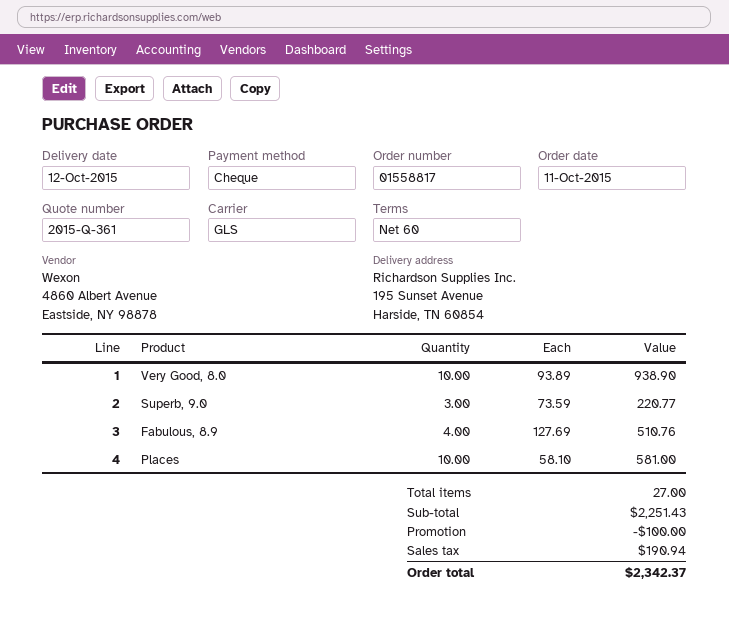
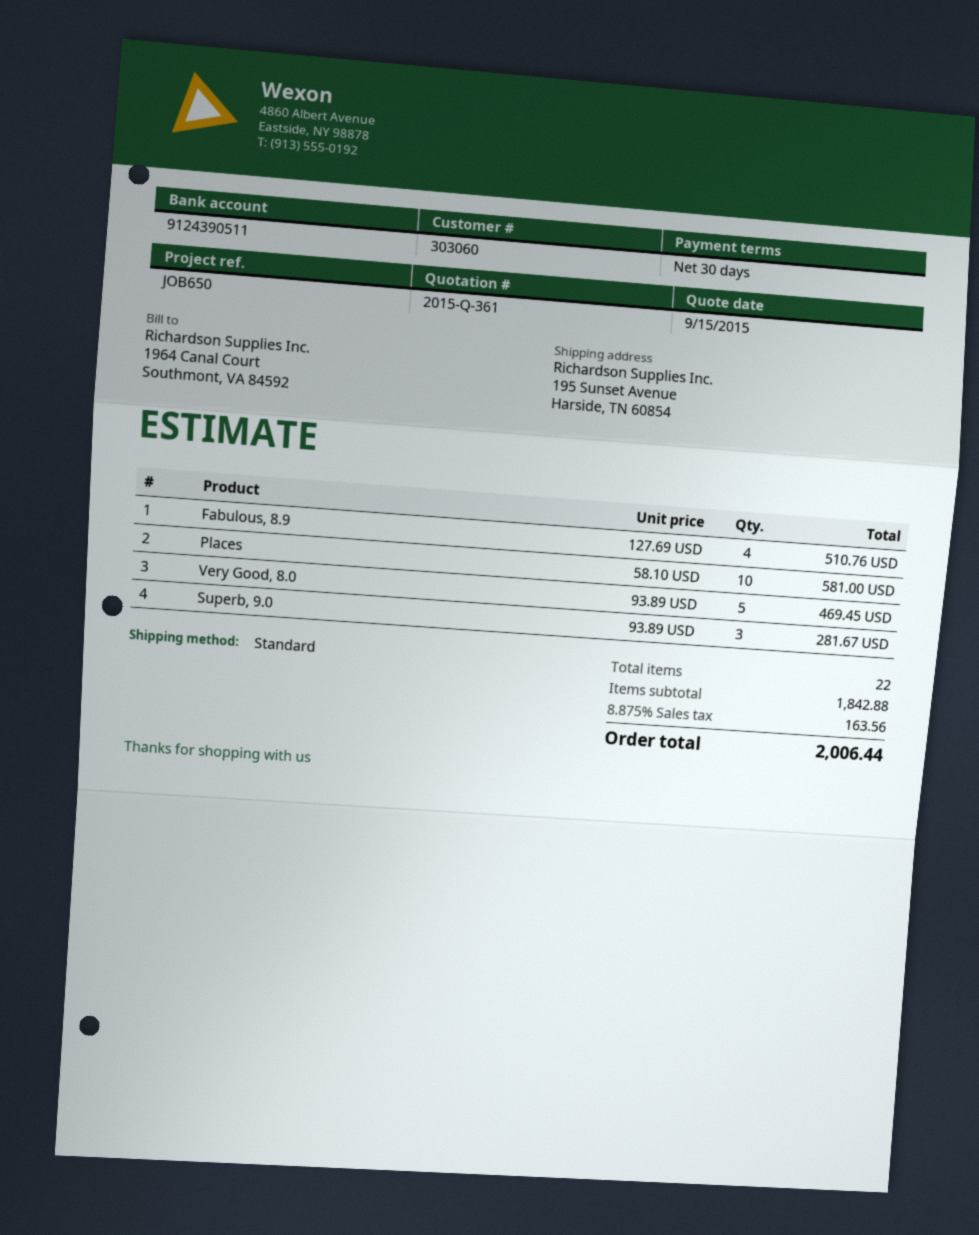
payment terms: 60 days -> 30 days
shipping method: GLS -> standard
Very Good, 8.0: 10 x 93.89 = 938.90 -> 5 x 93.89 = 469.45
Superb, 9.0: 3 x 73.59 = 220.77 -> 3 x 93.89 = 281.67
total quantity: 27 -> 22
subtotal: 2251.43 -> 1842.88
discount: 100.00 -> none
tax: 190.94 -> 163.56
total: 2342.37 -> 2006.44

